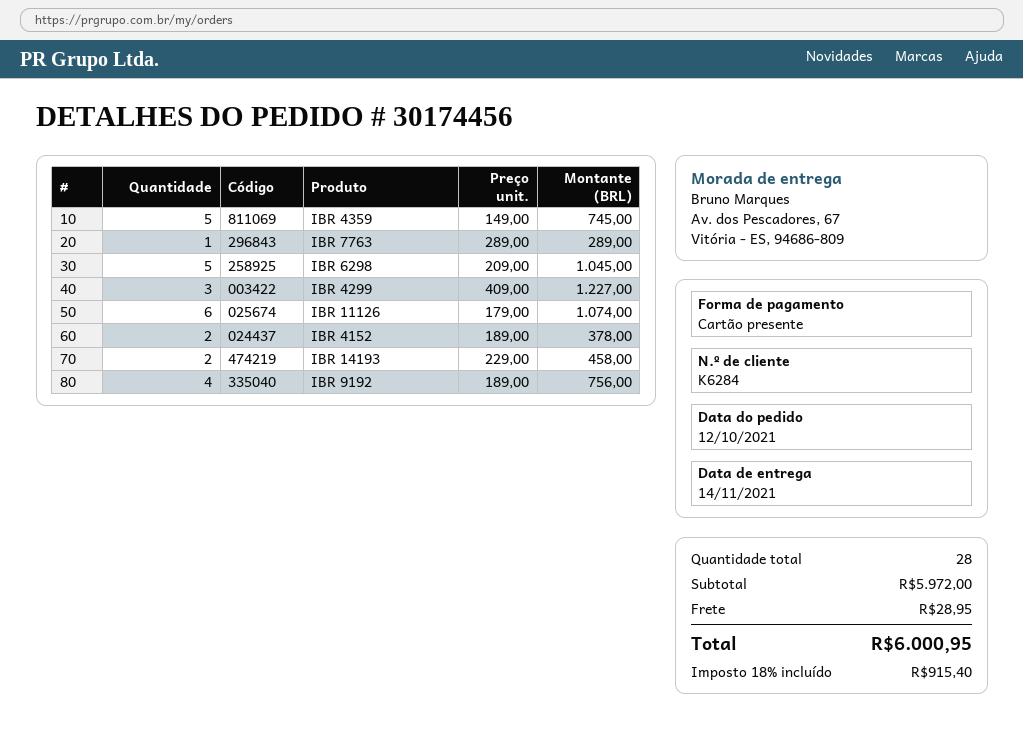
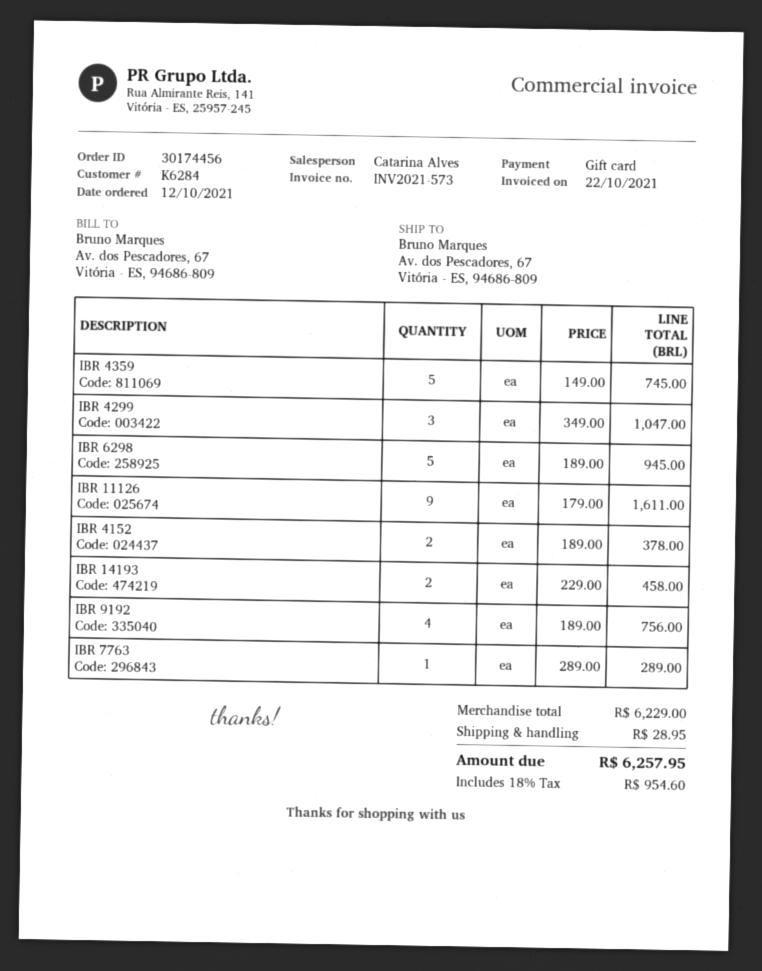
IBR 6298: 5 x 209.00 = 1045.00 -> 5 x 189.00 = 945.00
IBR 4299: 3 x 409.00 = 1227.00 -> 3 x 349.00 = 1047.00
IBR 11126: 6 x 179.00 = 1074.00 -> 9 x 179.00 = 1611.00
subtotal: 5972.00 -> 6229.00
tax: 18% = 915.40 -> 18% = 954.60
total: 6000.95 -> 6257.95

